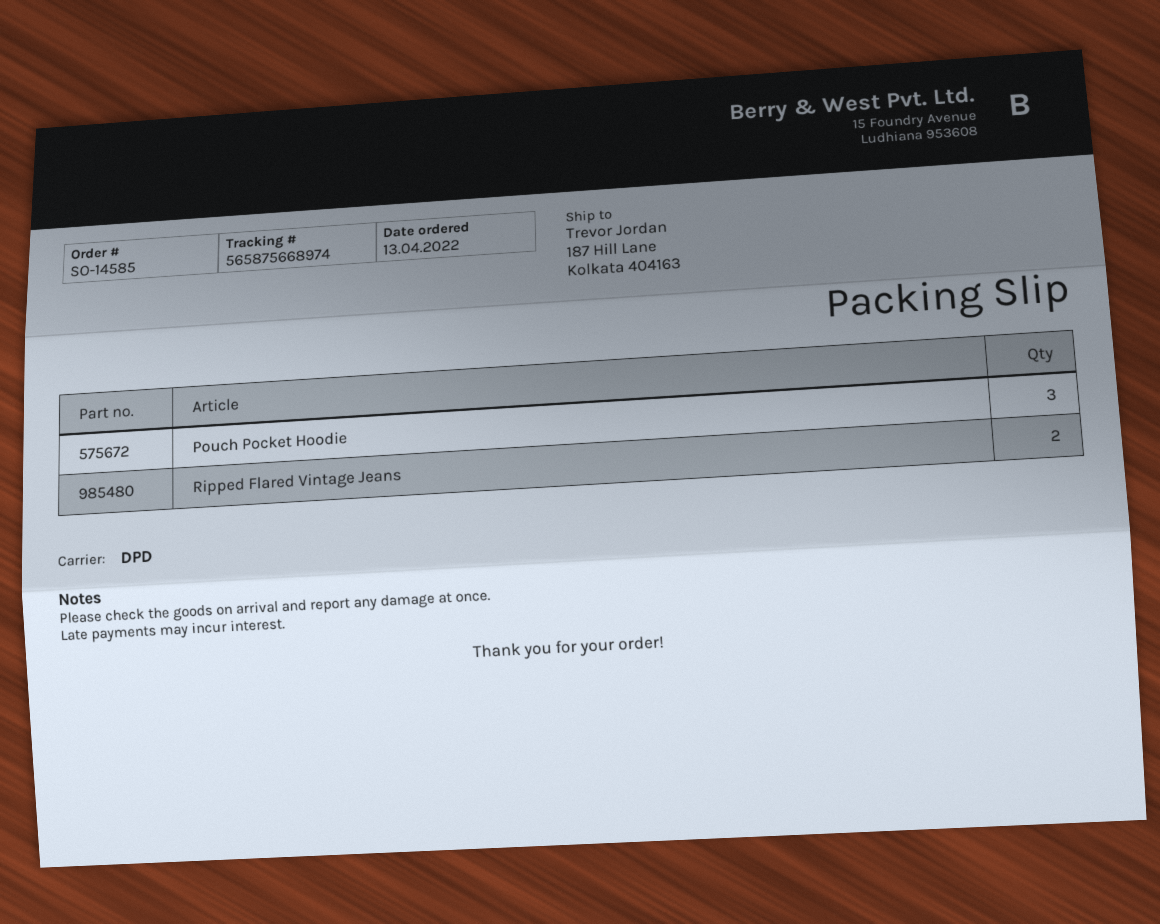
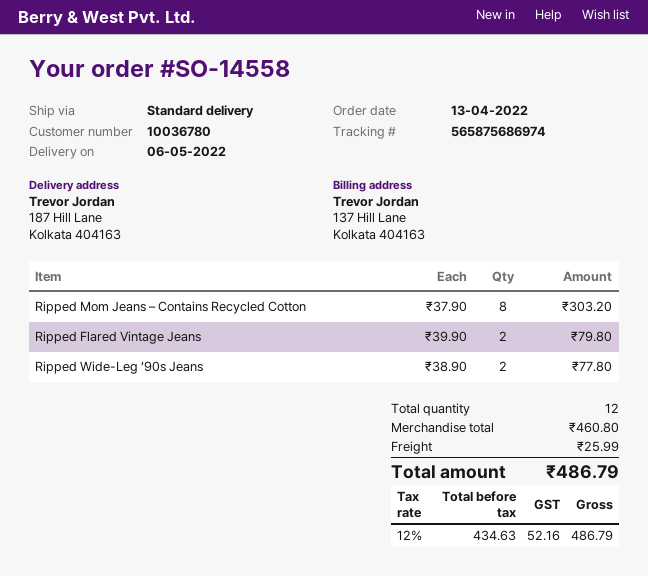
order number: SO-14585 -> SO-14558
shipping method: DPD -> standard
tracking number: 565875668974 -> 565875686974
Pouch Pocket Hoodie: 3 -> none
Ripped Mom Jeans – Contains Recycled Cotton: none -> 8
Ripped Wide-Leg ’90s Jeans: none -> 2

